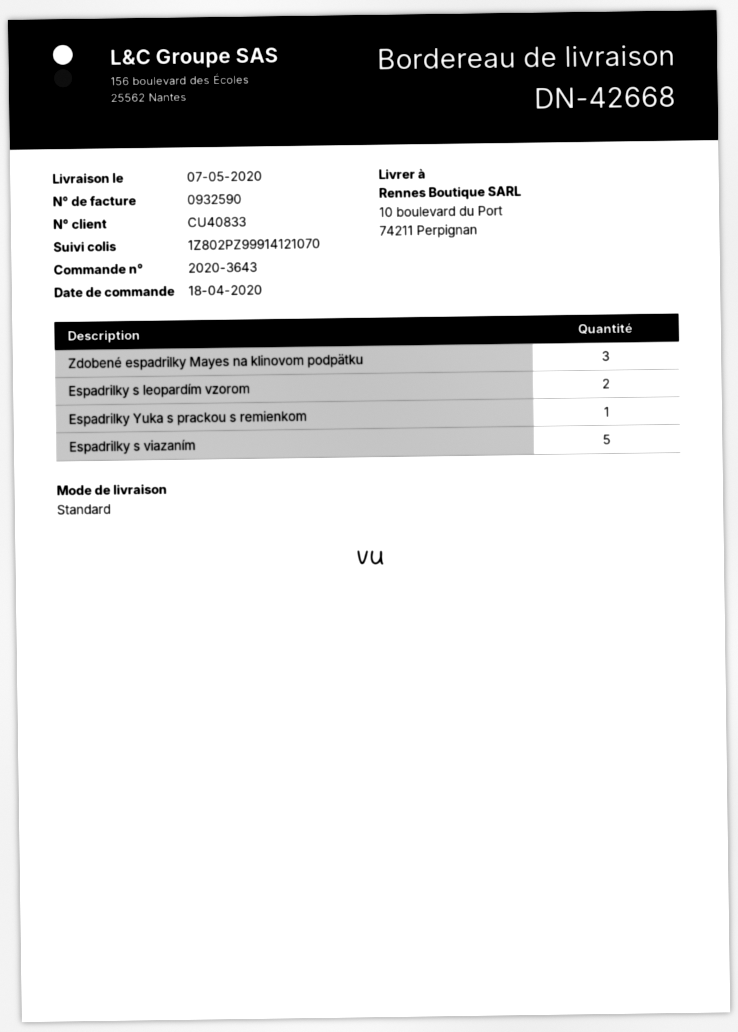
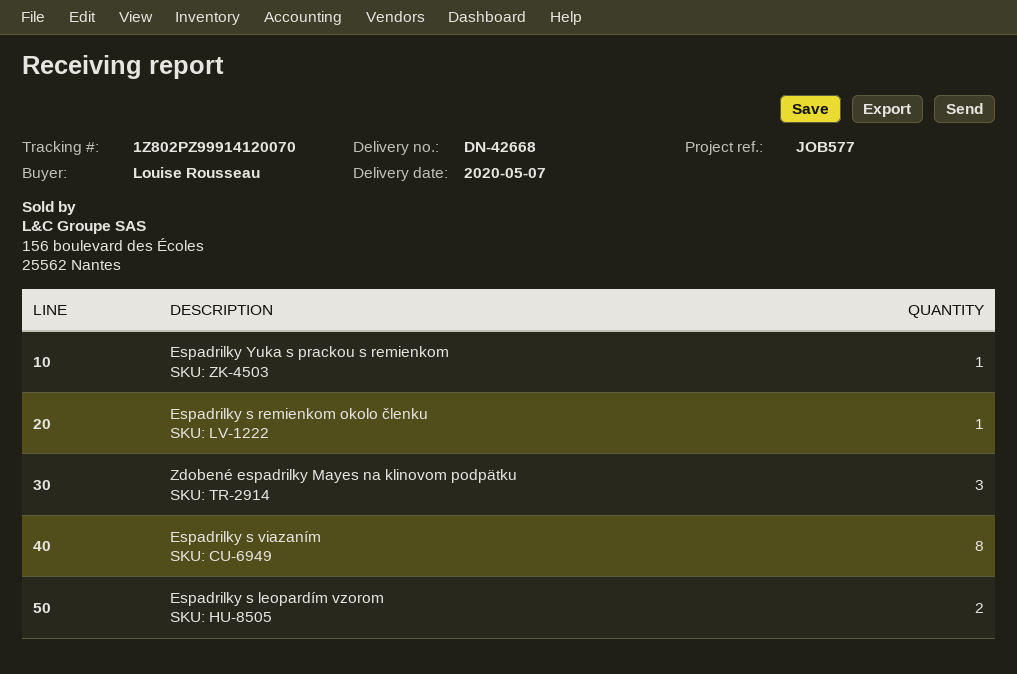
tracking number: 1Z802PZ99914121070 -> 1Z802PZ99914120070
Espadrilky s viazaním: 5 -> 8
Espadrilky s remienkom okolo členku: none -> 1

